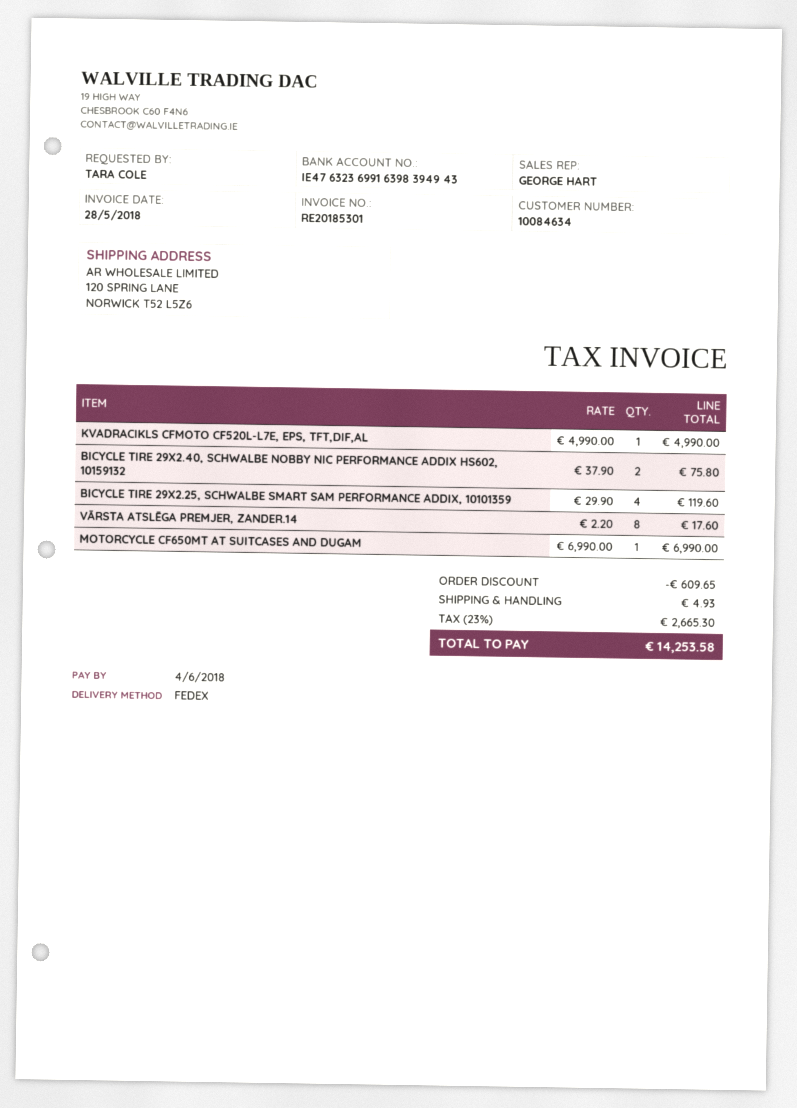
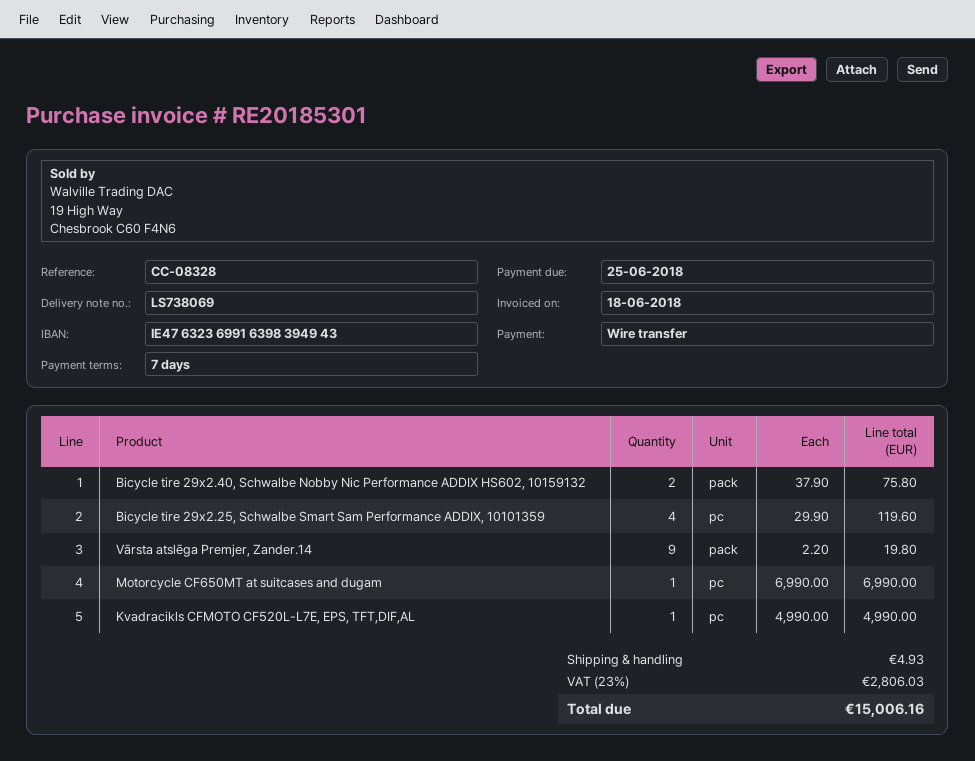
invoice date: 2018-05-28 -> 2018-06-18
due date: 2018-06-04 -> 2018-06-25
VĀRSTA ATSLĒGA PREMJER, ZANDER.14: 8 x 2.20 = 17.60 -> 9 x 2.20 = 19.80
discount: 609.65 -> none
tax: 23% = 2665.30 -> 23% = 2806.03
total: 14253.58 -> 15006.16

